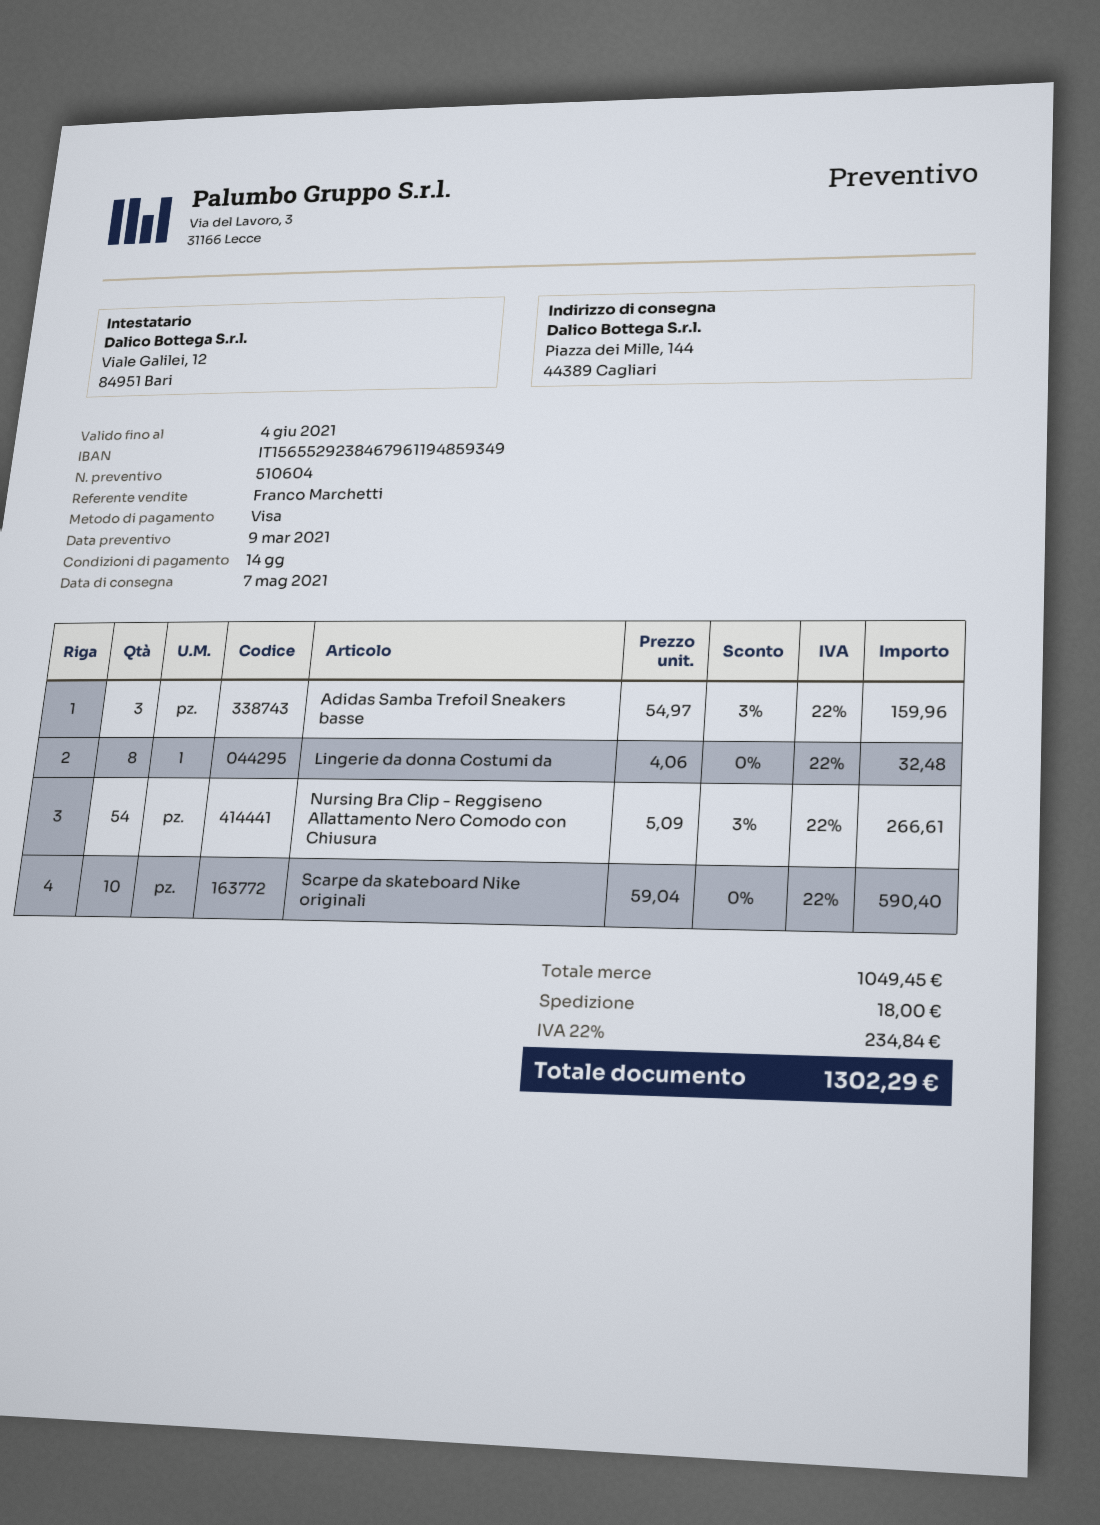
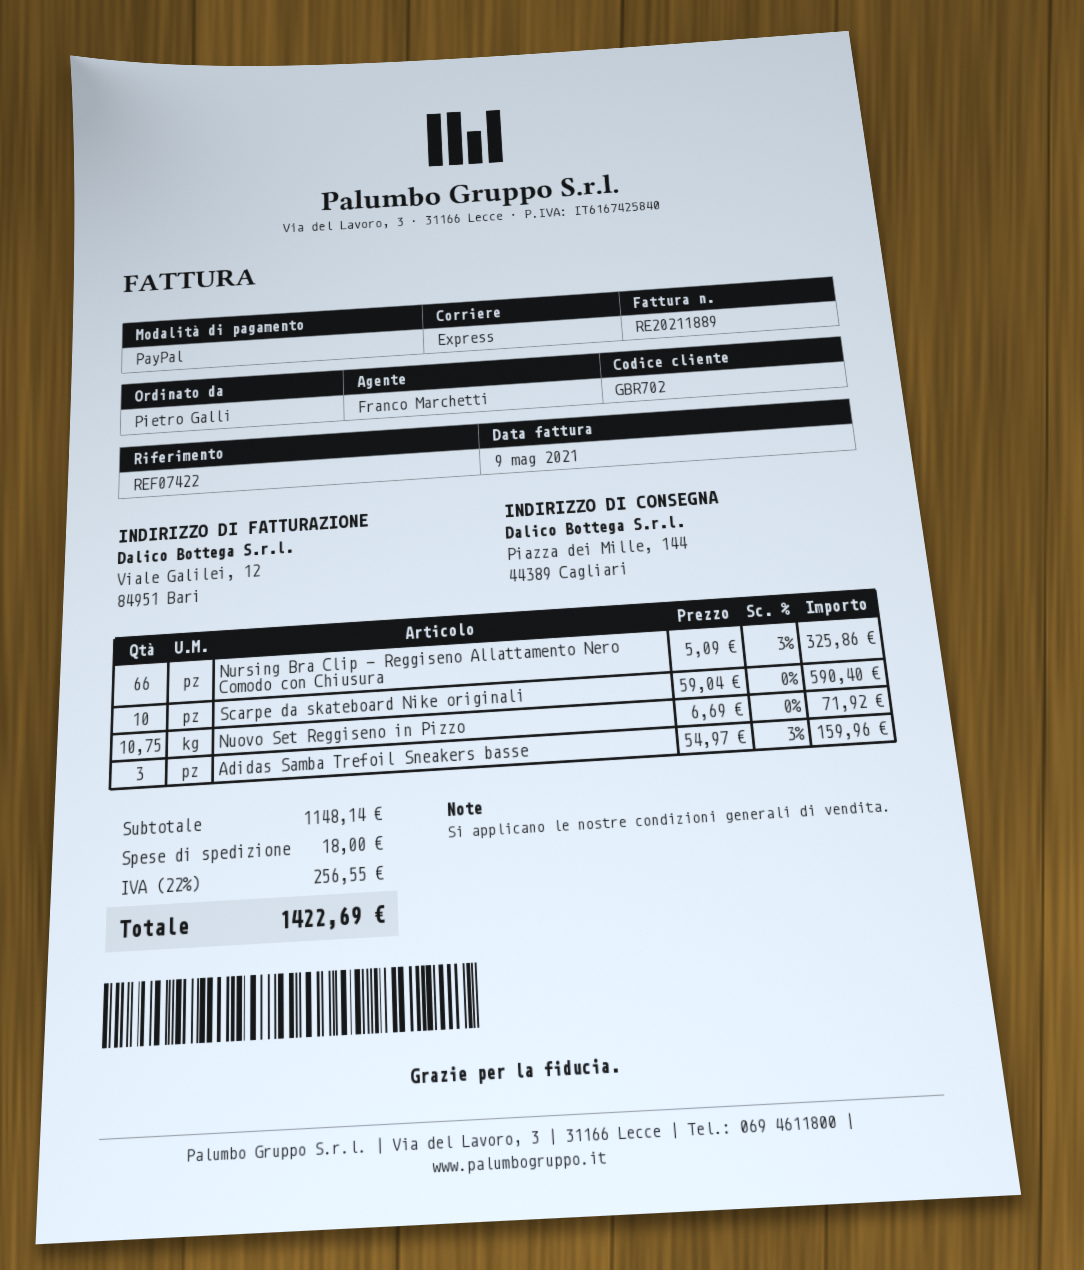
payment method: Visa -> PayPal
Lingerie da donna Costumi da: 8 x 4.06 = 32.48 -> none
Nursing Bra Clip - Reggiseno Allattamento Nero Comodo con Chiusura: 54 x 5.09 - 3% = 266.61 -> 66 x 5.09 - 3% = 325.86
Nuovo Set Reggiseno in Pizzo: none -> 10.75 x 6.69 = 71.92
subtotal: 1049.45 -> 1148.14
tax: 22% = 234.84 -> 22% = 256.55
total: 1302.29 -> 1422.69

